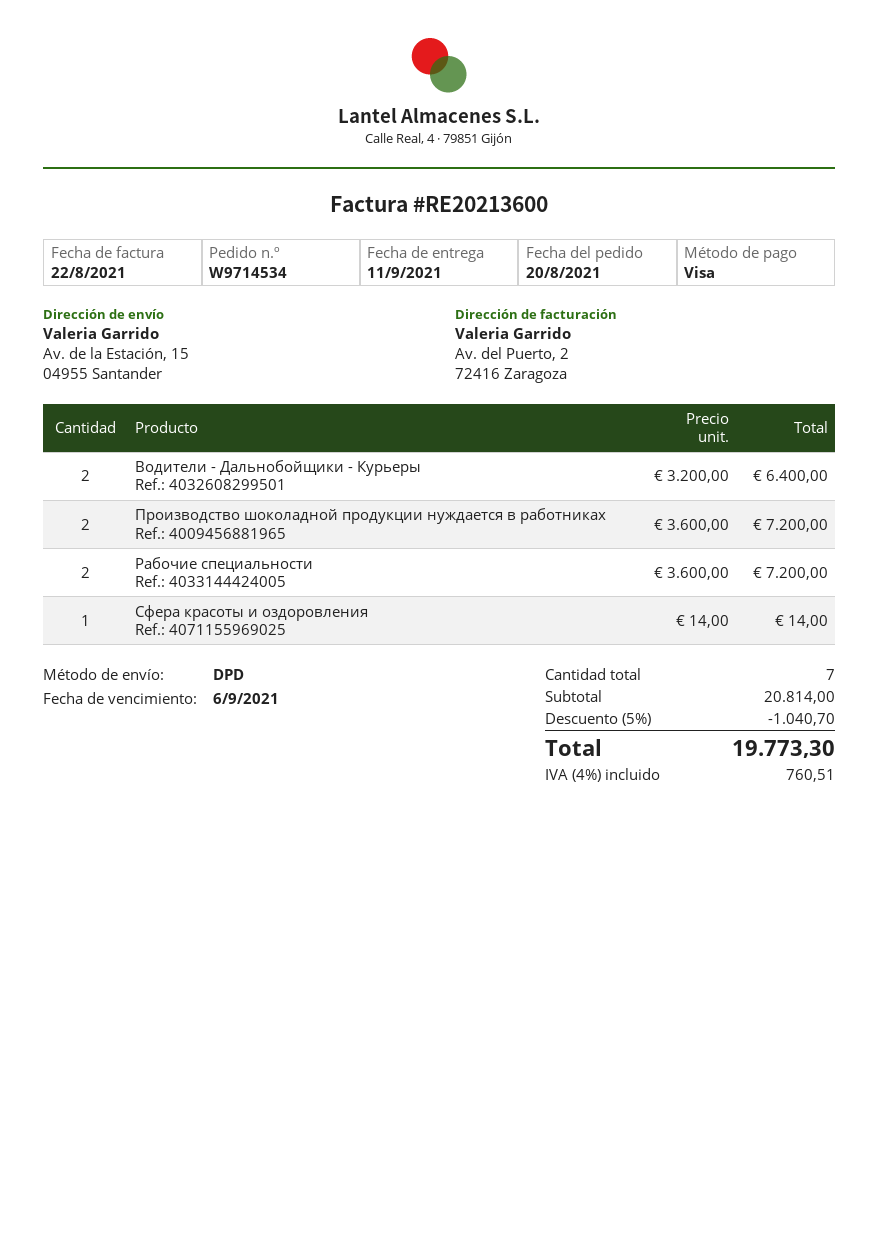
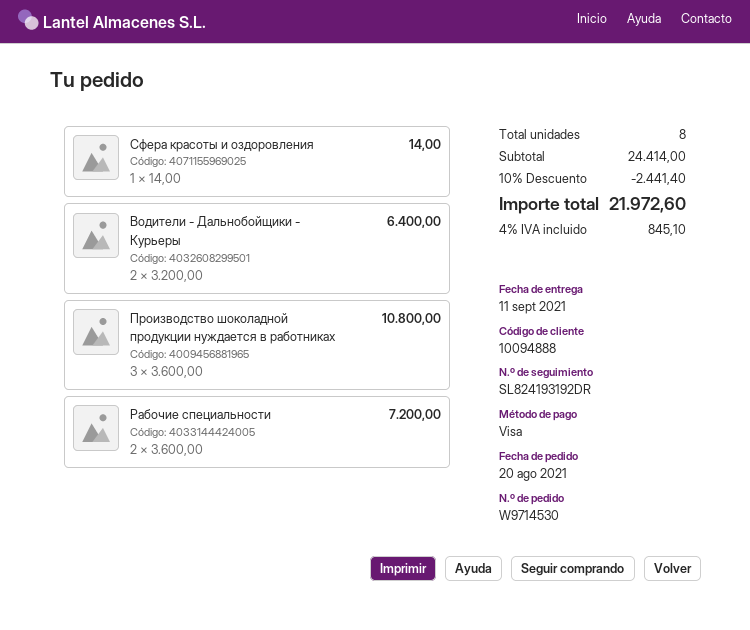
order number: W9714534 -> W9714530
Производство шоколадной продукции нуждается в работниках: 2 x 3600.00 = 7200.00 -> 3 x 3600.00 = 10800.00
total quantity: 7 -> 8
subtotal: 20814.00 -> 24414.00
discount: 5% = 1040.70 -> 10% = 2441.40
tax: 4% = 760.51 -> 4% = 845.10
total: 19773.30 -> 21972.60

